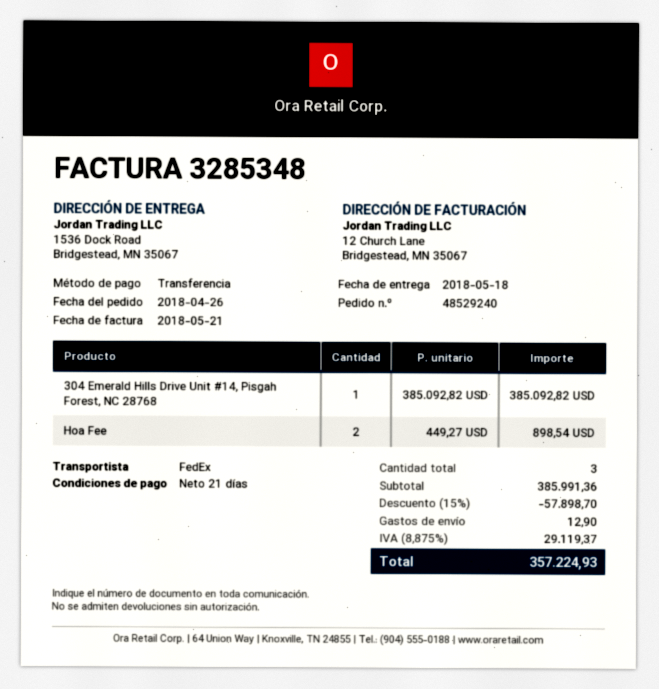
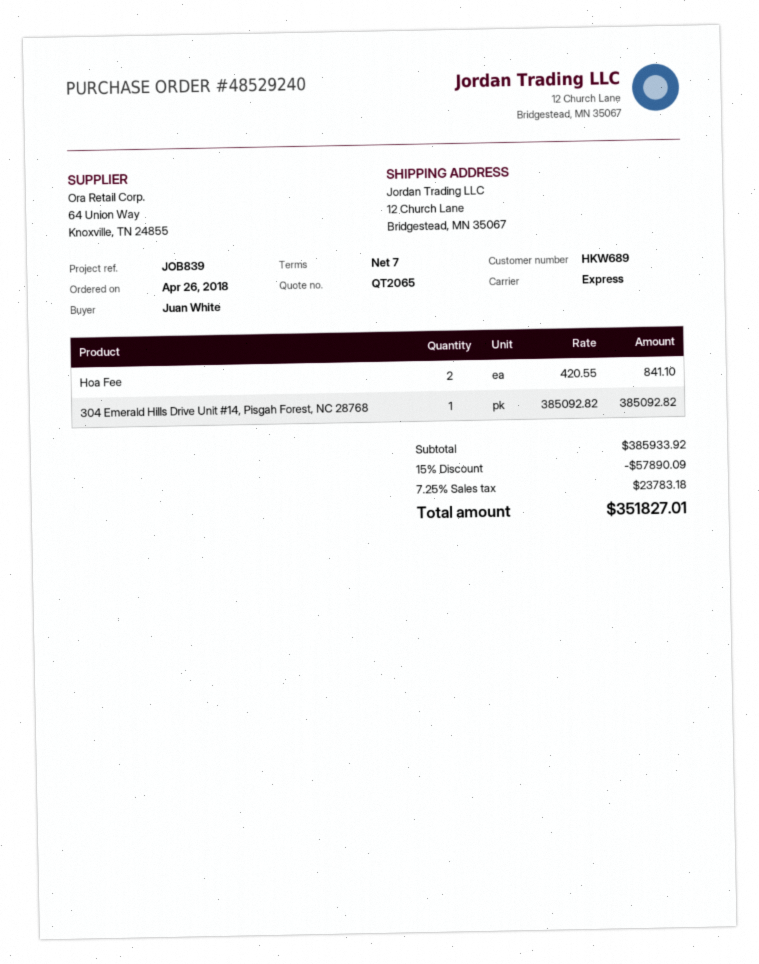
payment terms: 21 days -> 7 days
shipping method: FedEx -> express
ship to: 1536 Dock Road, Bridgestead, MN 35067 -> 12 Church Lane, Bridgestead, MN 35067
Hoa Fee: 2 x 449.27 = 898.54 -> 2 x 420.55 = 841.10
subtotal: 385991.36 -> 385933.92
discount: 15% = 57898.70 -> 15% = 57890.09
shipping: 12.90 -> none
tax: 8.875% = 29119.37 -> 7.25% = 23783.18
total: 357224.93 -> 351827.01

